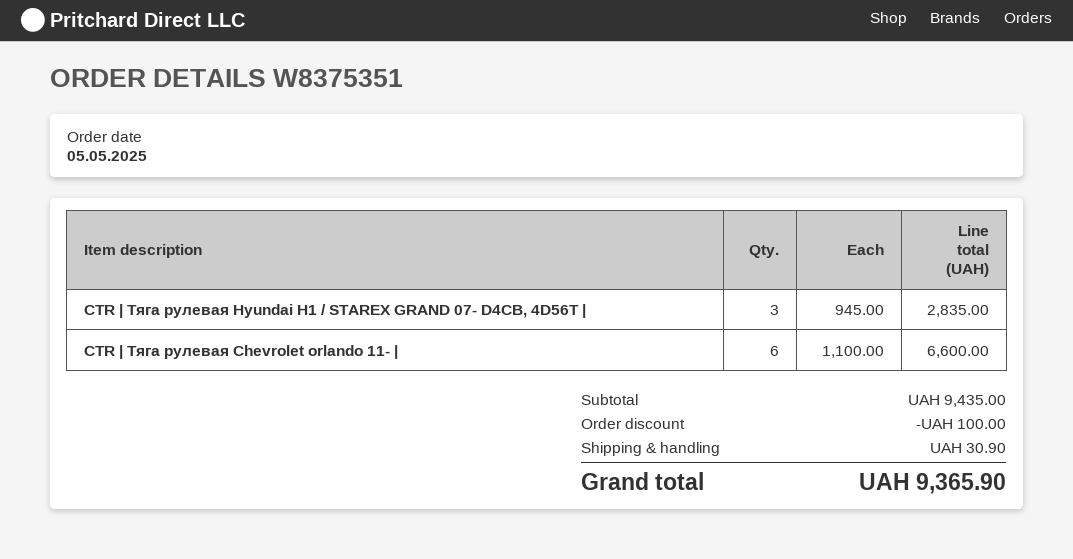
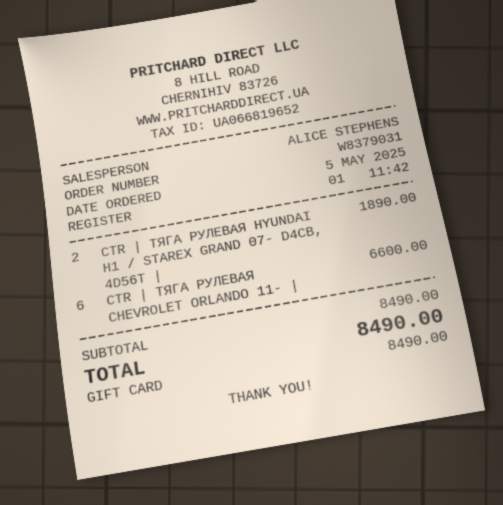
order number: W8375351 -> W8379031
CTR | Тяга рулевая Hyundai H1 / STAREX GRAND 07- D4CB, 4D56T |: 3 for 2835.00 -> 2 for 1890.00
subtotal: 9435.00 -> 8490.00
discount: 100.00 -> none
shipping: 30.90 -> none
total: 9365.90 -> 8490.00

